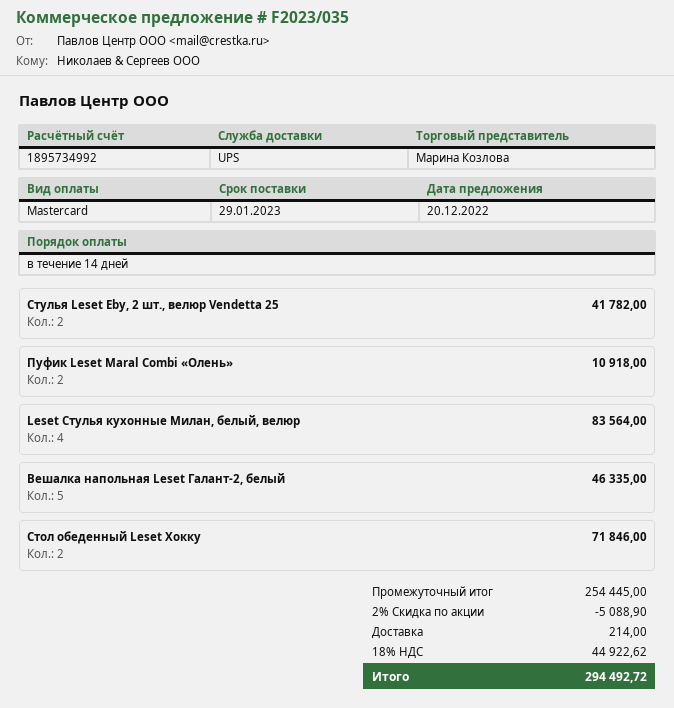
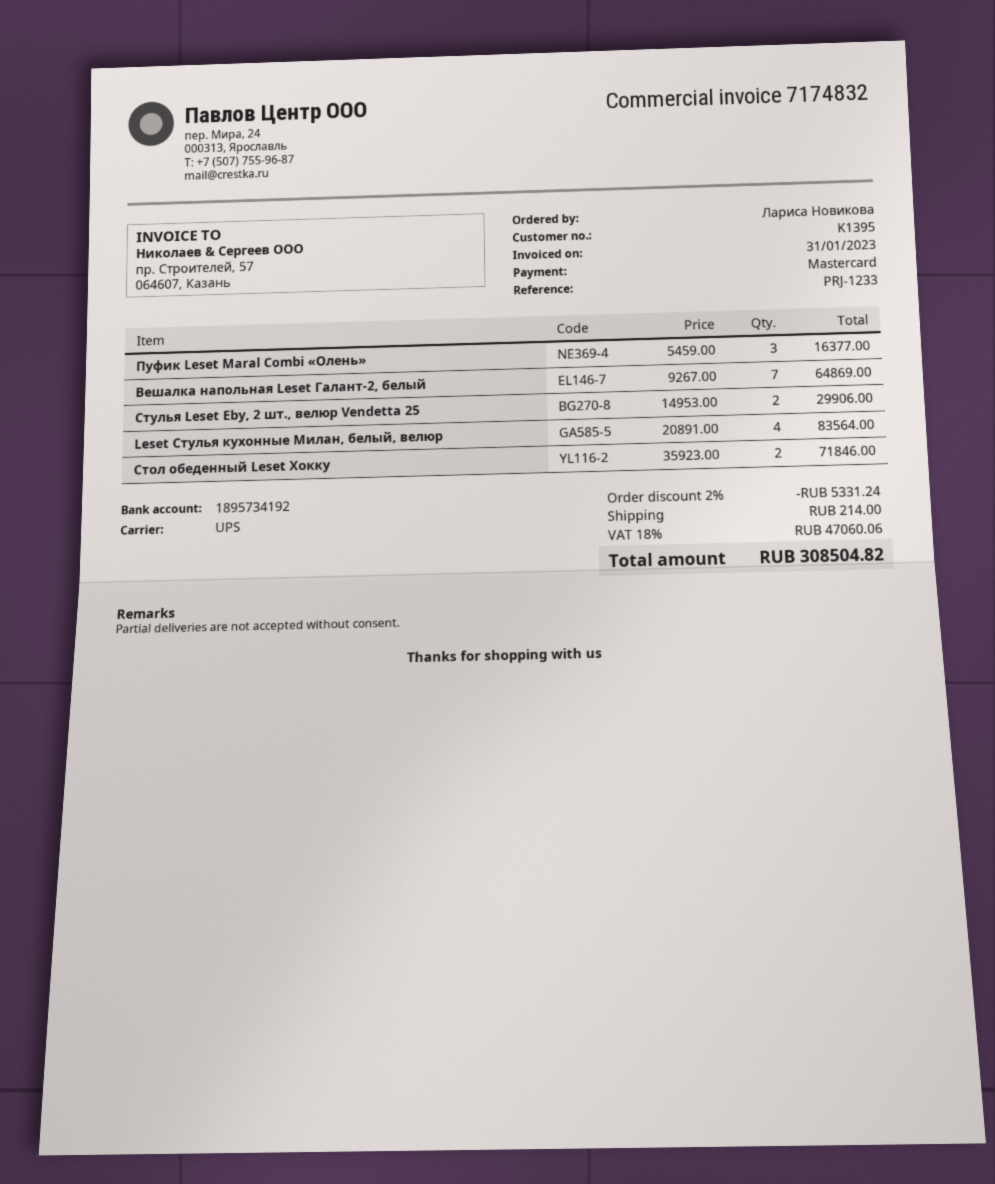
bank account: 1895734992 -> 1895734192
Стулья Leset Eby, 2 шт., велюр Vendetta 25: 2 for 41782.00 -> 2 for 29906.00
Пуфик Leset Maral Combi «Олень»: 2 for 10918.00 -> 3 for 16377.00
Вешалка напольная Leset Галант-2, белый: 5 for 46335.00 -> 7 for 64869.00
discount: 2% = 5088.90 -> 2% = 5331.24
tax: 18% = 44922.62 -> 18% = 47060.06
total: 294492.72 -> 308504.82

